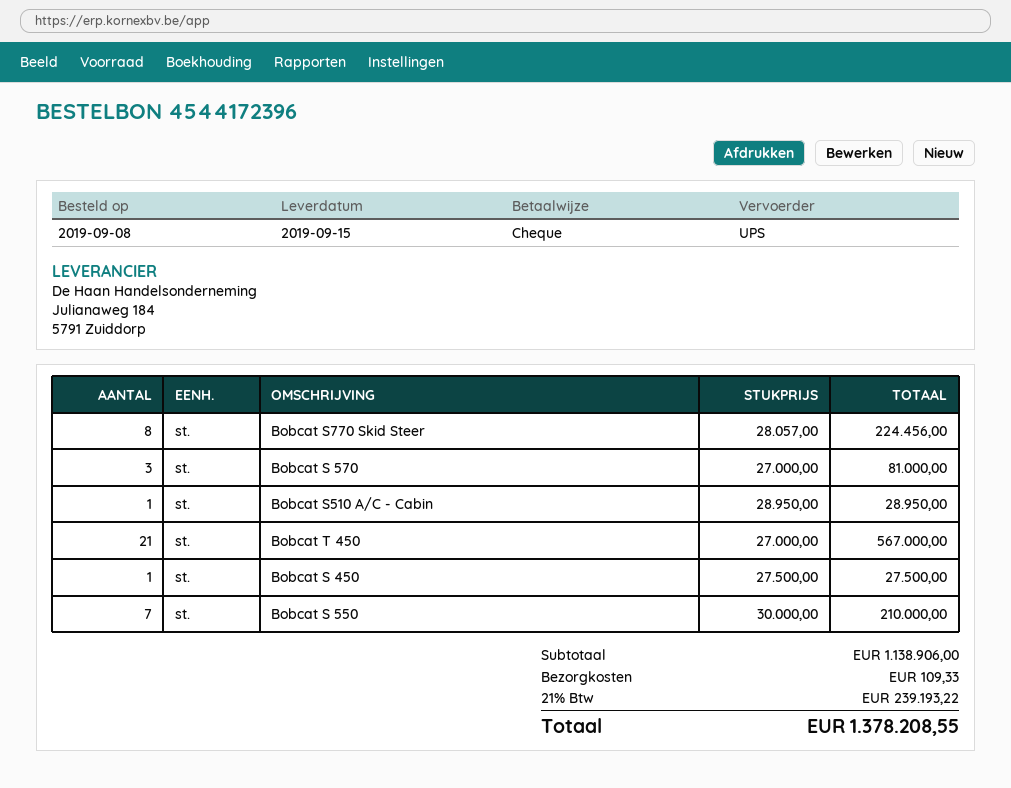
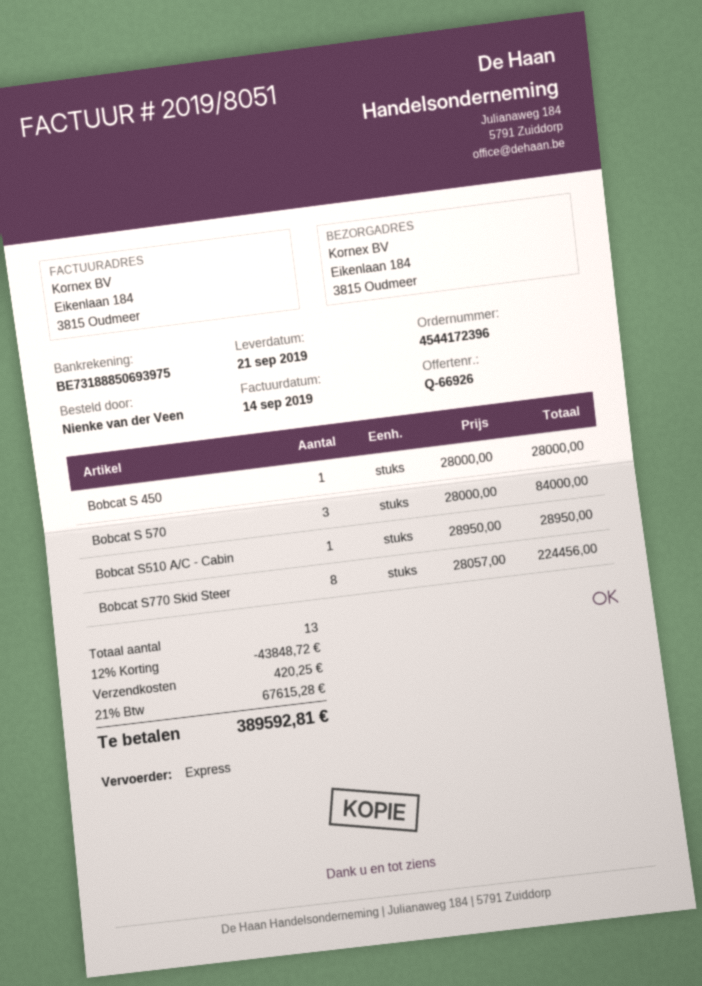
delivery date: 2019-09-15 -> 2019-09-21
shipping method: UPS -> express
Bobcat S 570: 3 x 27000.00 = 81000.00 -> 3 x 28000.00 = 84000.00
Bobcat T 450: 21 x 27000.00 = 567000.00 -> none
Bobcat S 450: 1 x 27500.00 = 27500.00 -> 1 x 28000.00 = 28000.00
Bobcat S 550: 7 x 30000.00 = 210000.00 -> none
discount: none -> 12% = 43848.72
shipping: 109.33 -> 420.25
tax: 21% = 239193.22 -> 21% = 67615.28
total: 1378208.55 -> 389592.81

